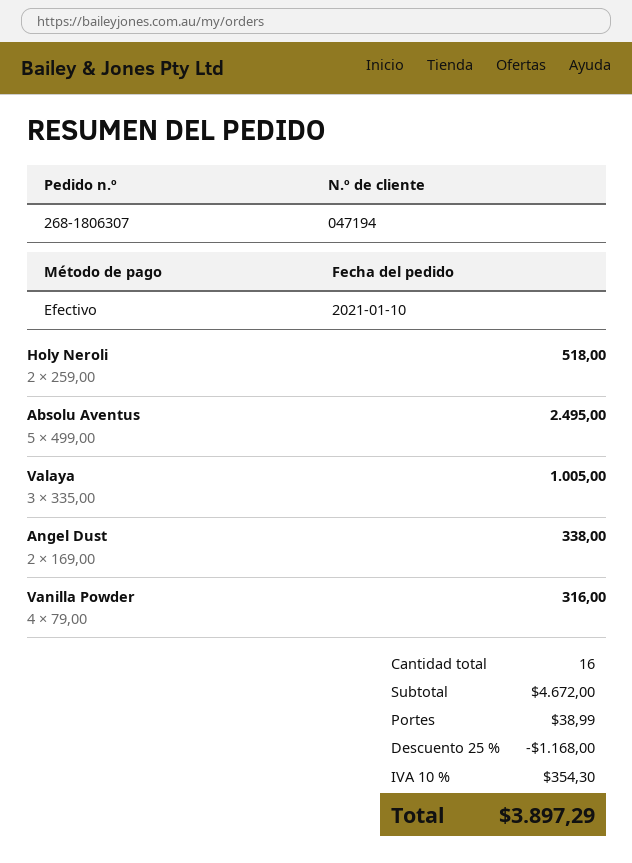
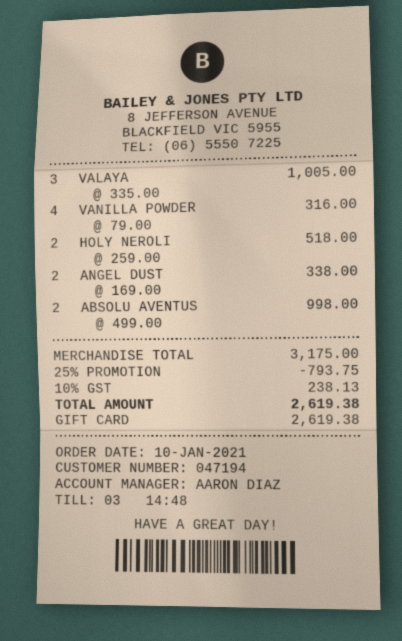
payment method: cash -> gift card
Absolu Aventus: 5 x 499.00 = 2495.00 -> 2 x 499.00 = 998.00
subtotal: 4672.00 -> 3175.00
discount: 25% = 1168.00 -> 25% = 793.75
shipping: 38.99 -> none
tax: 10% = 354.30 -> 10% = 238.13
total: 3897.29 -> 2619.38

